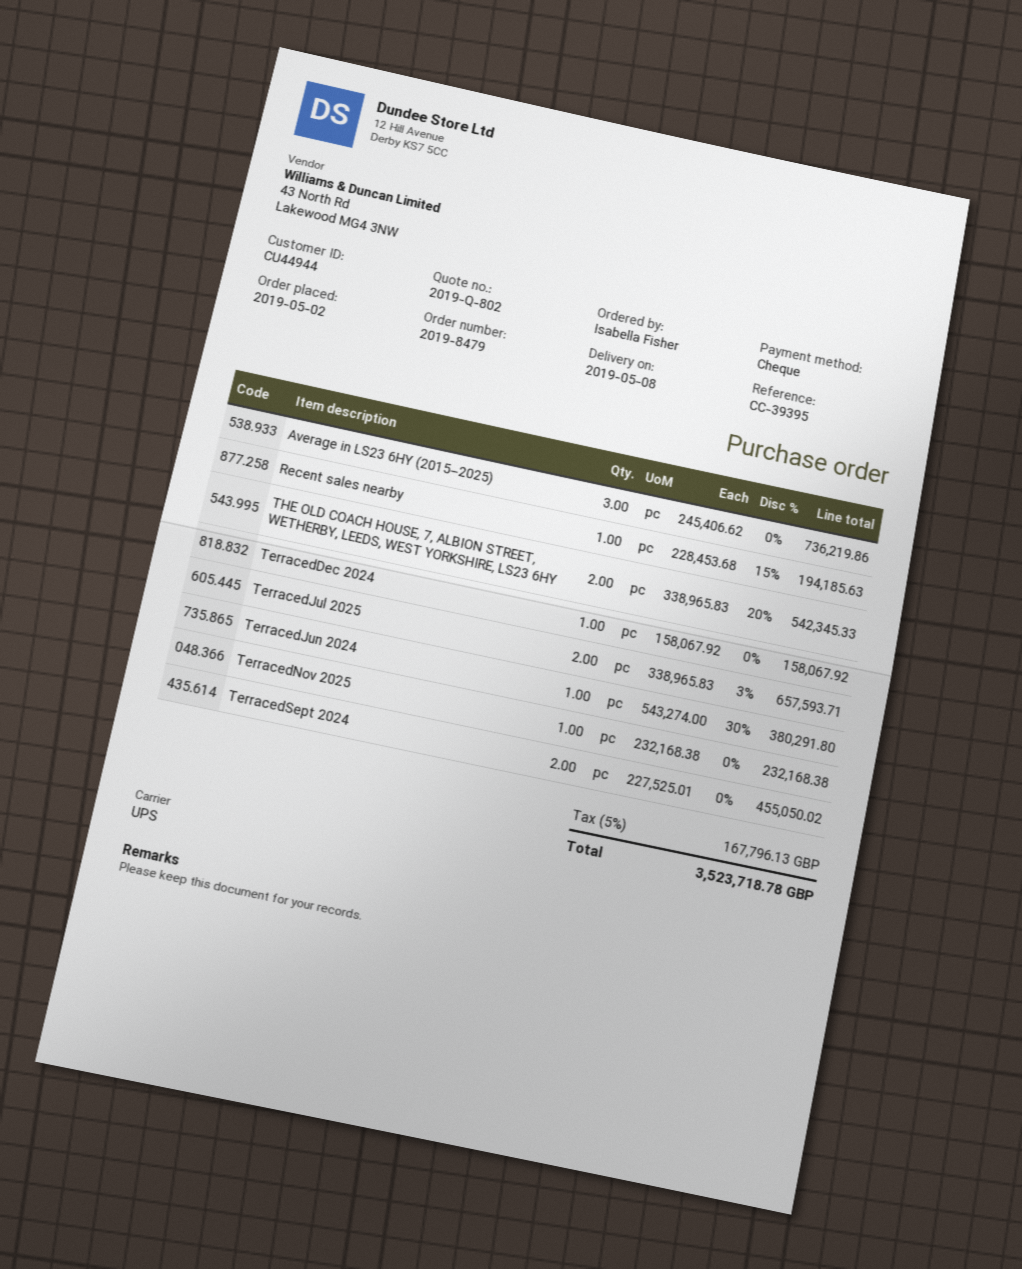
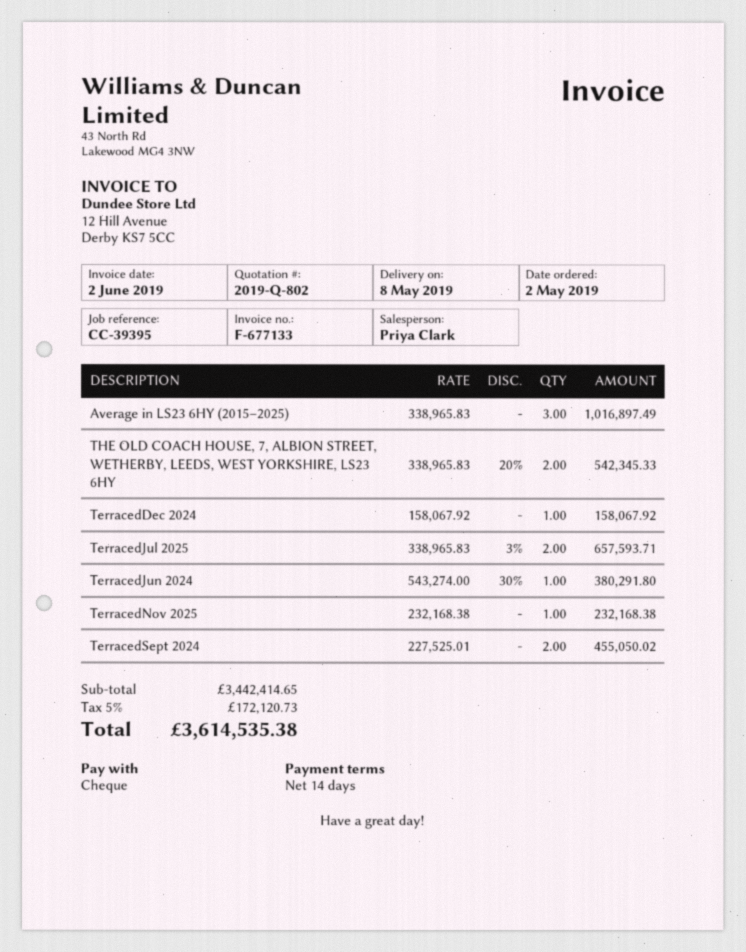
Average in LS23 6HY (2015–2025): 3 x 245406.62 = 736219.86 -> 3 x 338965.83 = 1016897.49
Recent sales nearby: 1 x 228453.68 - 15% = 194185.63 -> none
tax: 5% = 167796.13 -> 5% = 172120.73
total: 3523718.78 -> 3614535.38

